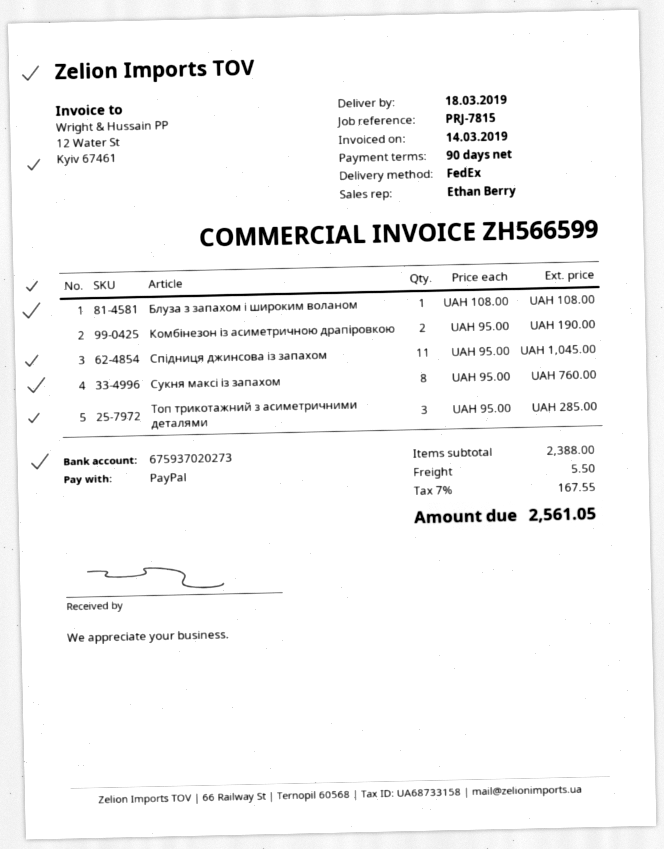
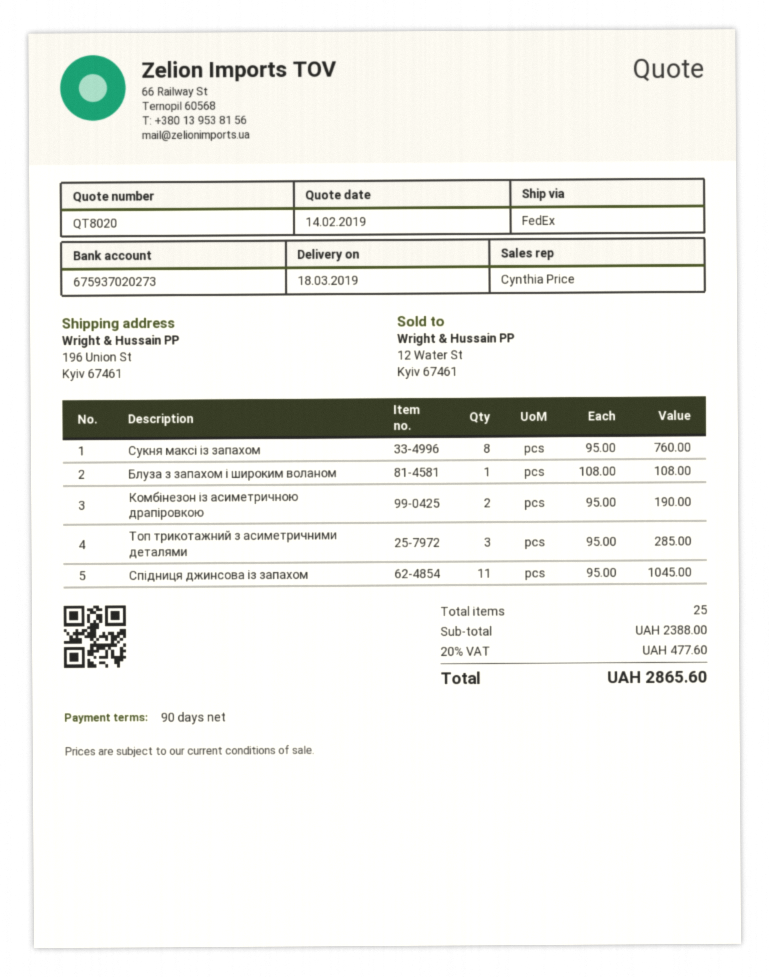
sales rep: Ethan Berry -> Cynthia Price
shipping: 5.50 -> none
tax: 7% = 167.55 -> 20% = 477.60
total: 2561.05 -> 2865.60

